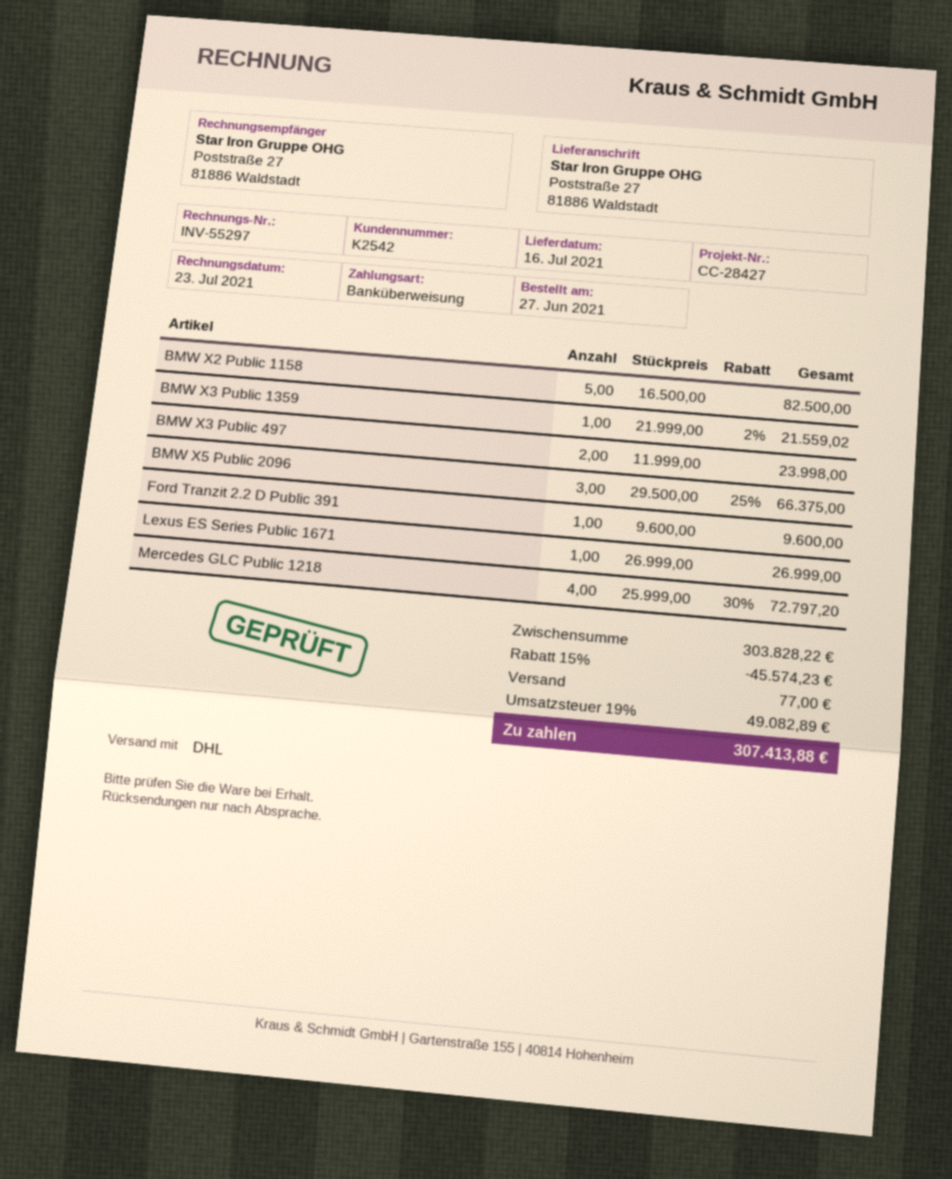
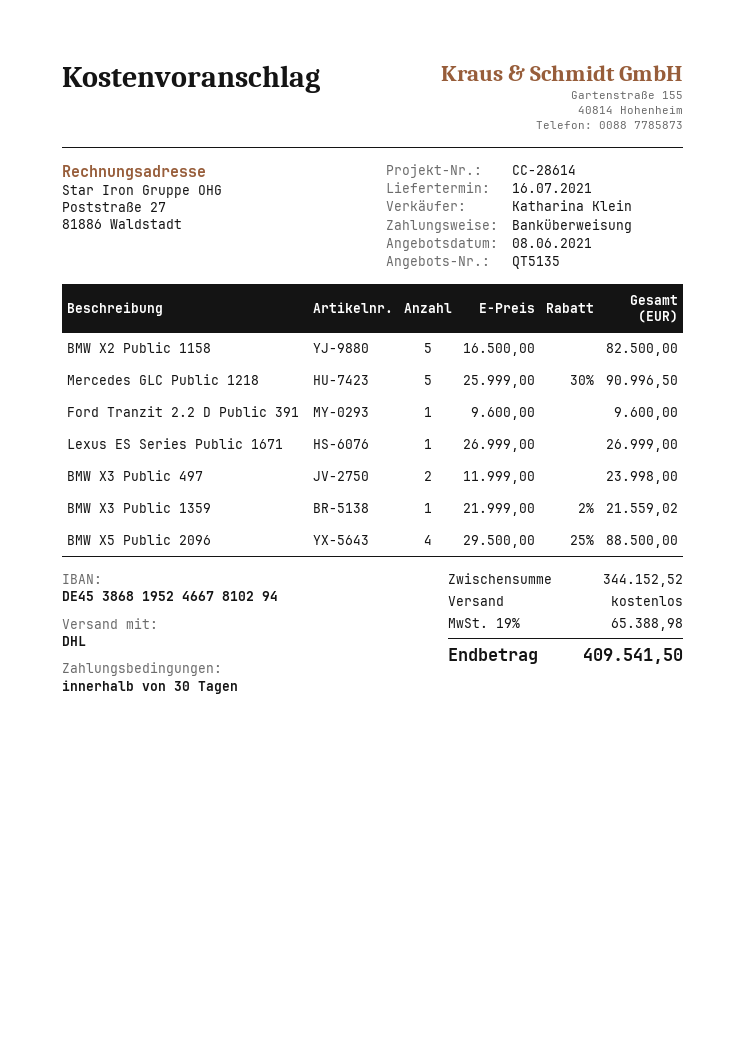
reference: CC-28427 -> CC-28614
BMW X5 Public 2096: 3 x 29500.00 - 25% = 66375.00 -> 4 x 29500.00 - 25% = 88500.00
Mercedes GLC Public 1218: 4 x 25999.00 - 30% = 72797.20 -> 5 x 25999.00 - 30% = 90996.50
subtotal: 303828.22 -> 344152.52
discount: 15% = 45574.23 -> none
shipping: 77.00 -> 0.00
tax: 19% = 49082.89 -> 19% = 65388.98
total: 307413.88 -> 409541.50

